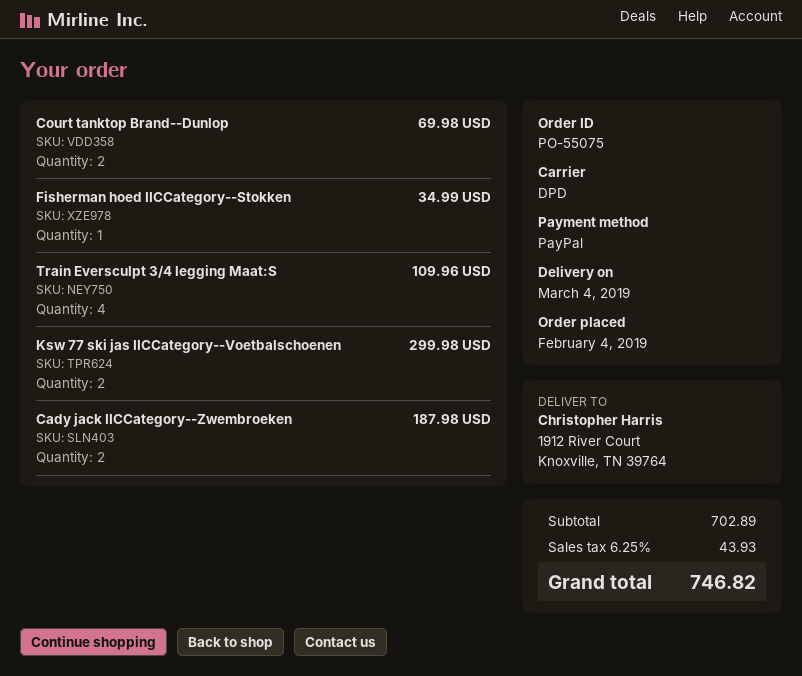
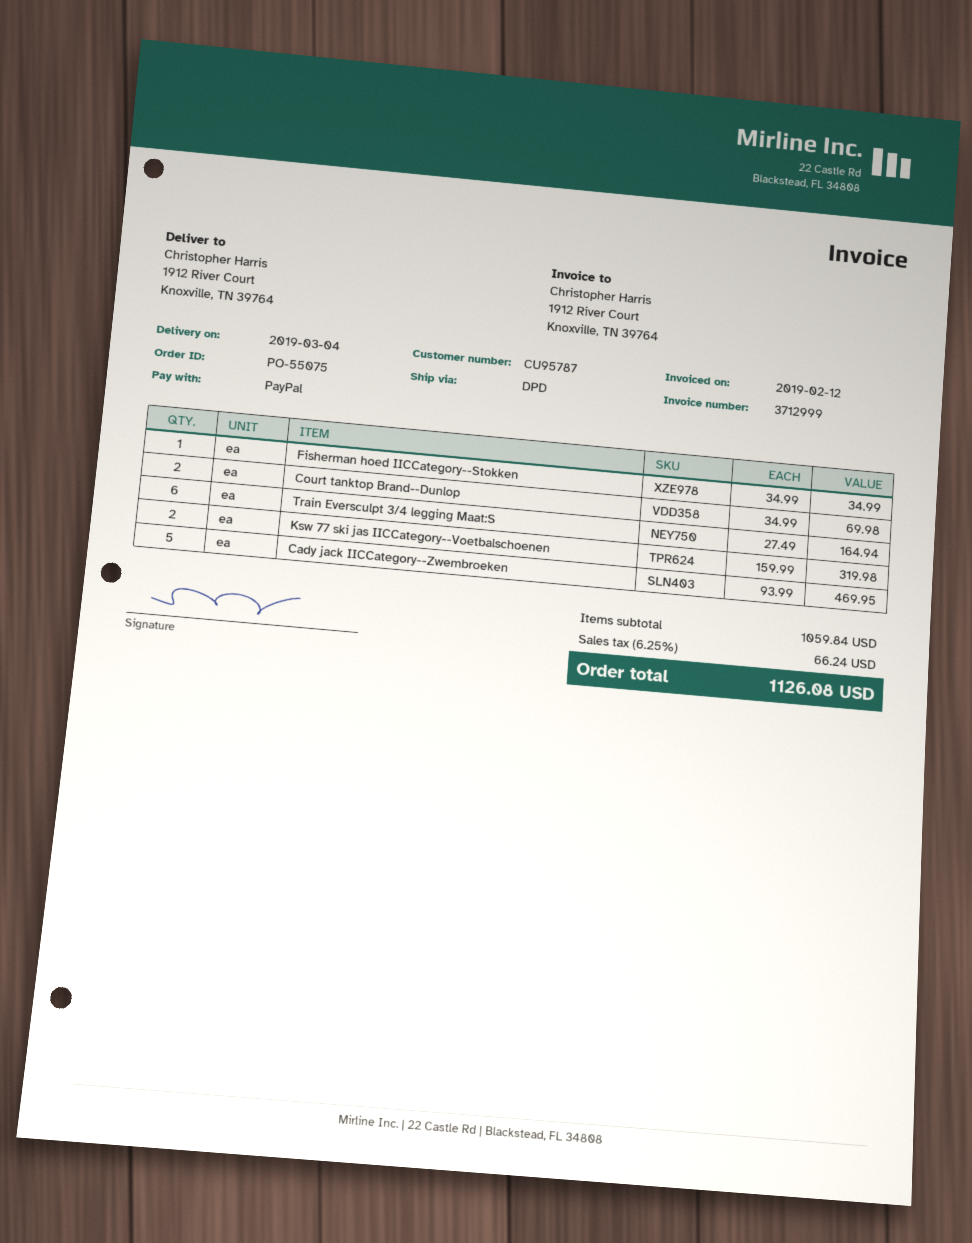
Train Eversculpt 3/4 legging Maat:S: 4 for 109.96 -> 6 for 164.94
Ksw 77 ski jas IICCategory--Voetbalschoenen: 2 for 299.98 -> 2 for 319.98
Cady jack IICCategory--Zwembroeken: 2 for 187.98 -> 5 for 469.95
subtotal: 702.89 -> 1059.84
tax: 6.25% = 43.93 -> 6.25% = 66.24
total: 746.82 -> 1126.08

